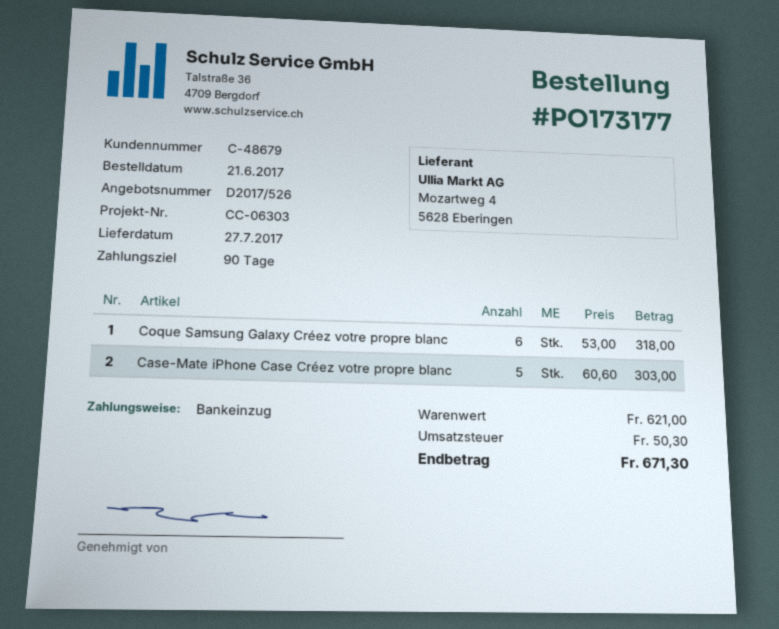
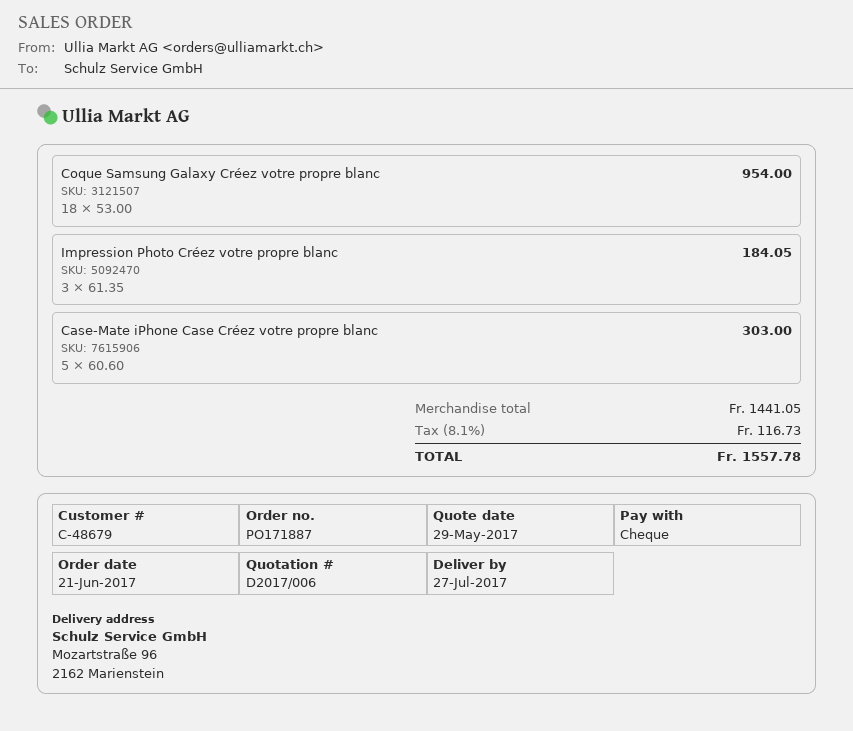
quote number: D2017/526 -> D2017/006
order number: PO173177 -> PO171887
payment method: direct debit -> cheque
Coque Samsung Galaxy Créez votre propre blanc: 6 x 53.00 = 318.00 -> 18 x 53.00 = 954.00
Impression Photo Créez votre propre blanc: none -> 3 x 61.35 = 184.05
subtotal: 621.00 -> 1441.05
tax: 50.30 -> 116.73
total: 671.30 -> 1557.78

